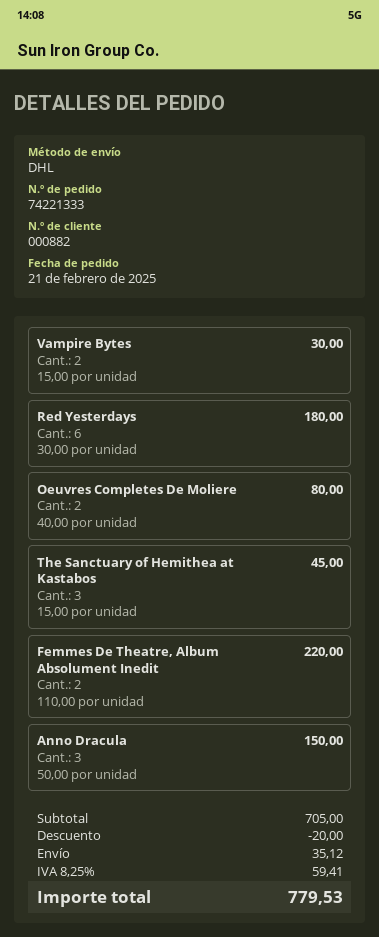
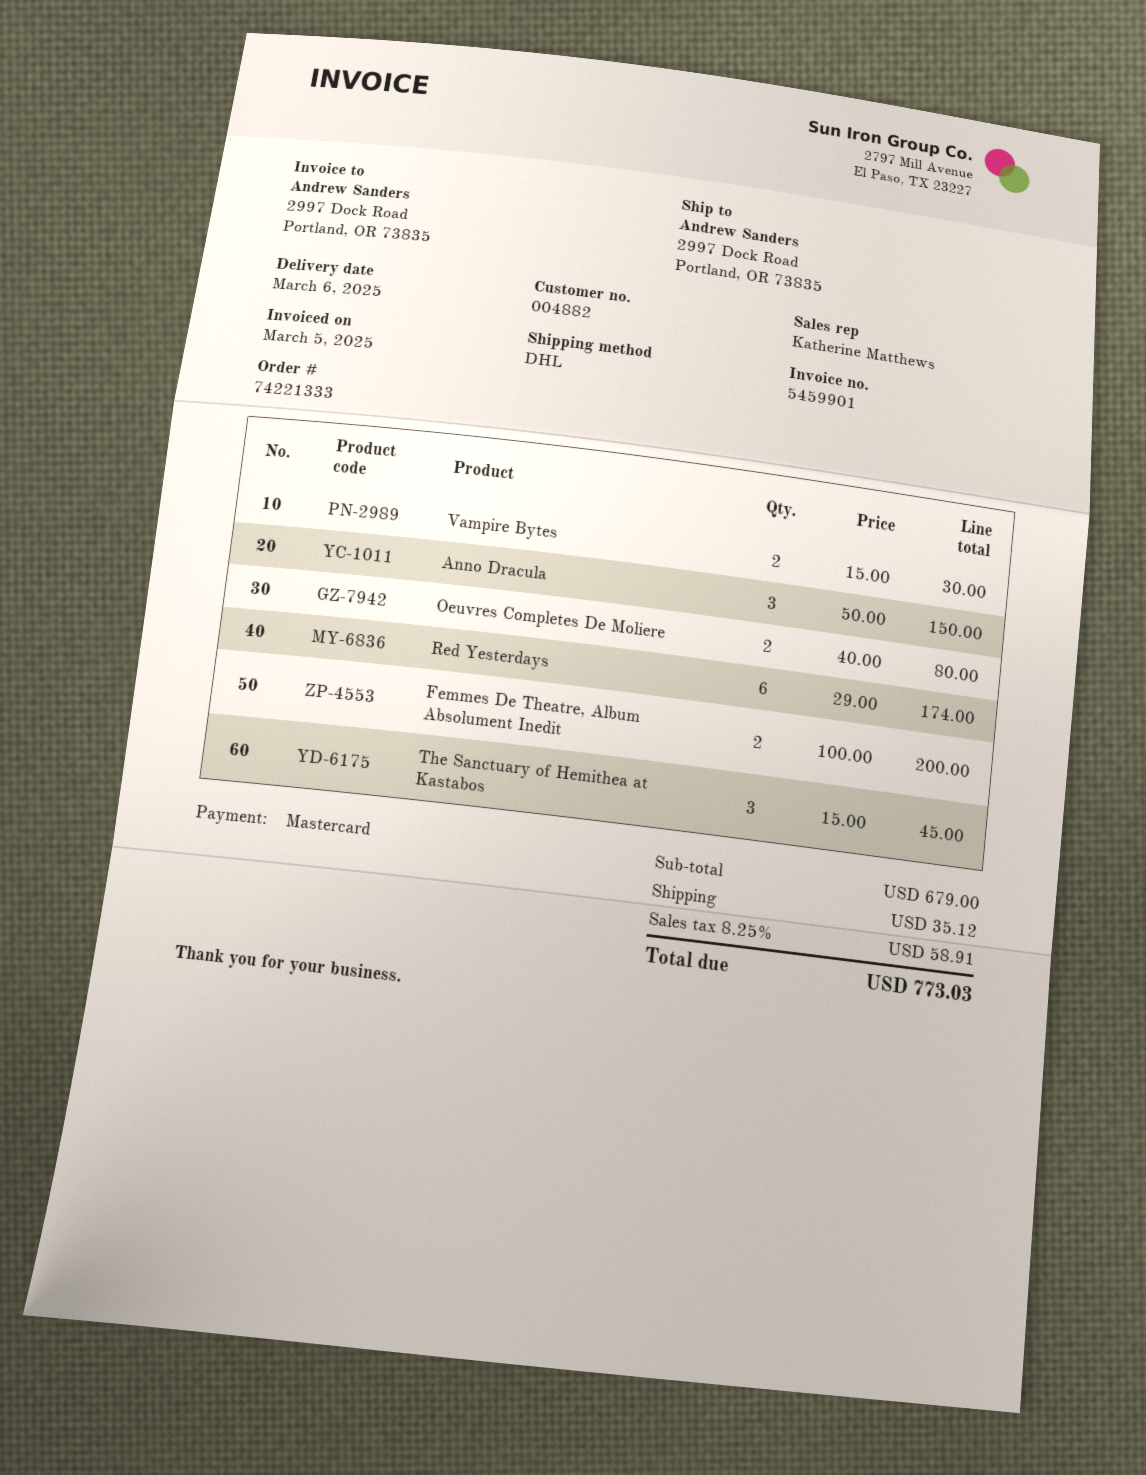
customer number: 000882 -> 004882
Red Yesterdays: 6 x 30.00 = 180.00 -> 6 x 29.00 = 174.00
Femmes De Theatre, Album Absolument Inedit: 2 x 110.00 = 220.00 -> 2 x 100.00 = 200.00
subtotal: 705.00 -> 679.00
discount: 20.00 -> none
tax: 8.25% = 59.41 -> 8.25% = 58.91
total: 779.53 -> 773.03

